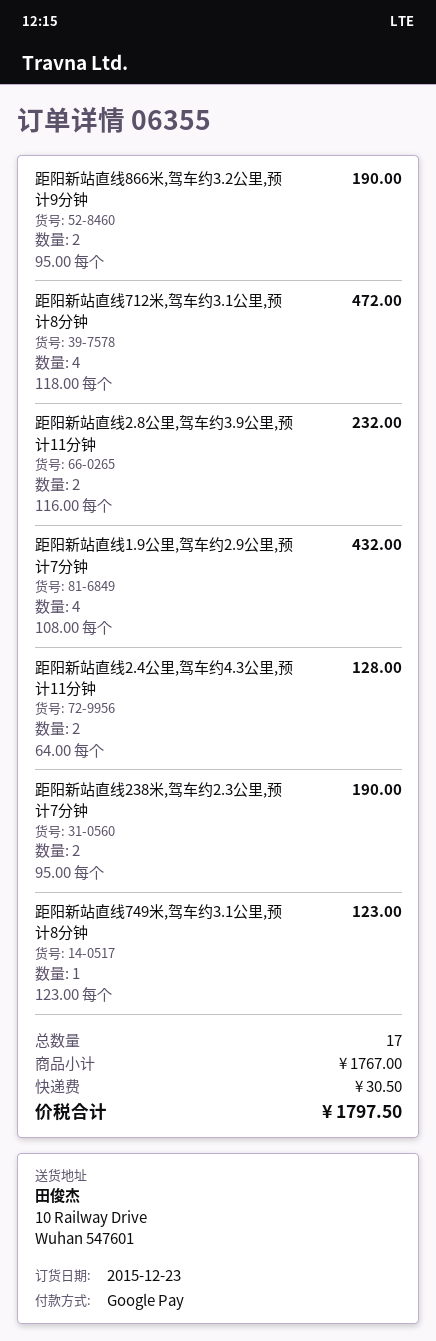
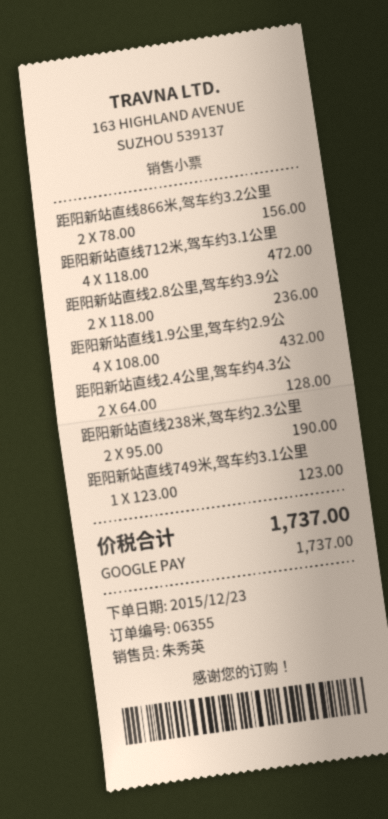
距阳新站直线866米,驾车约3.2公里,预计9分钟: 2 x 95.00 = 190.00 -> 2 x 78.00 = 156.00
距阳新站直线2.8公里,驾车约3.9公里,预计11分钟: 2 x 116.00 = 232.00 -> 2 x 118.00 = 236.00
shipping: 30.50 -> none
total: 1797.50 -> 1737.00

